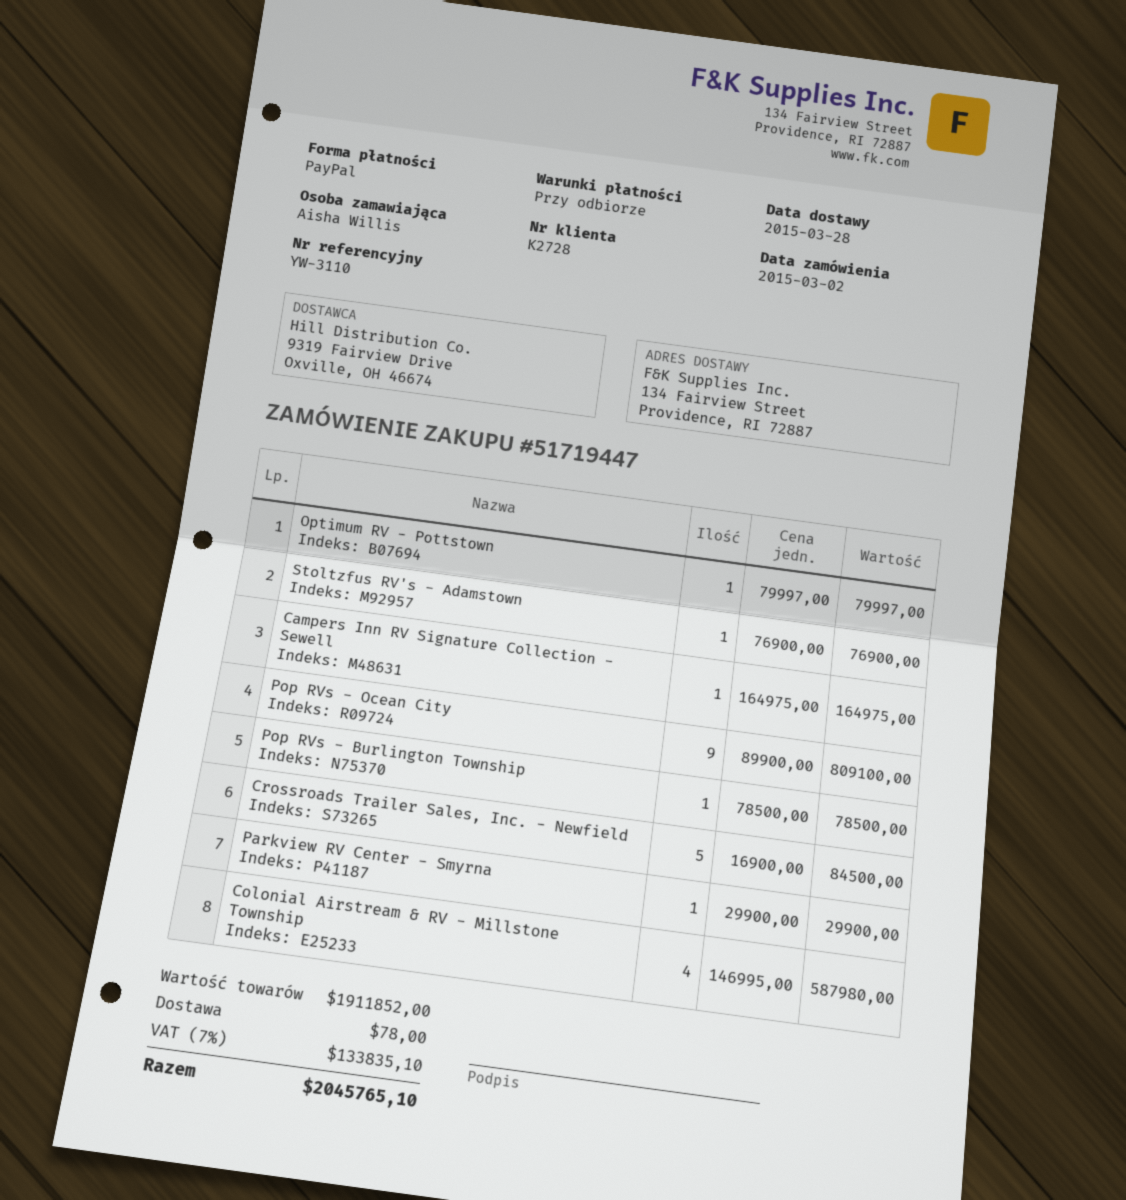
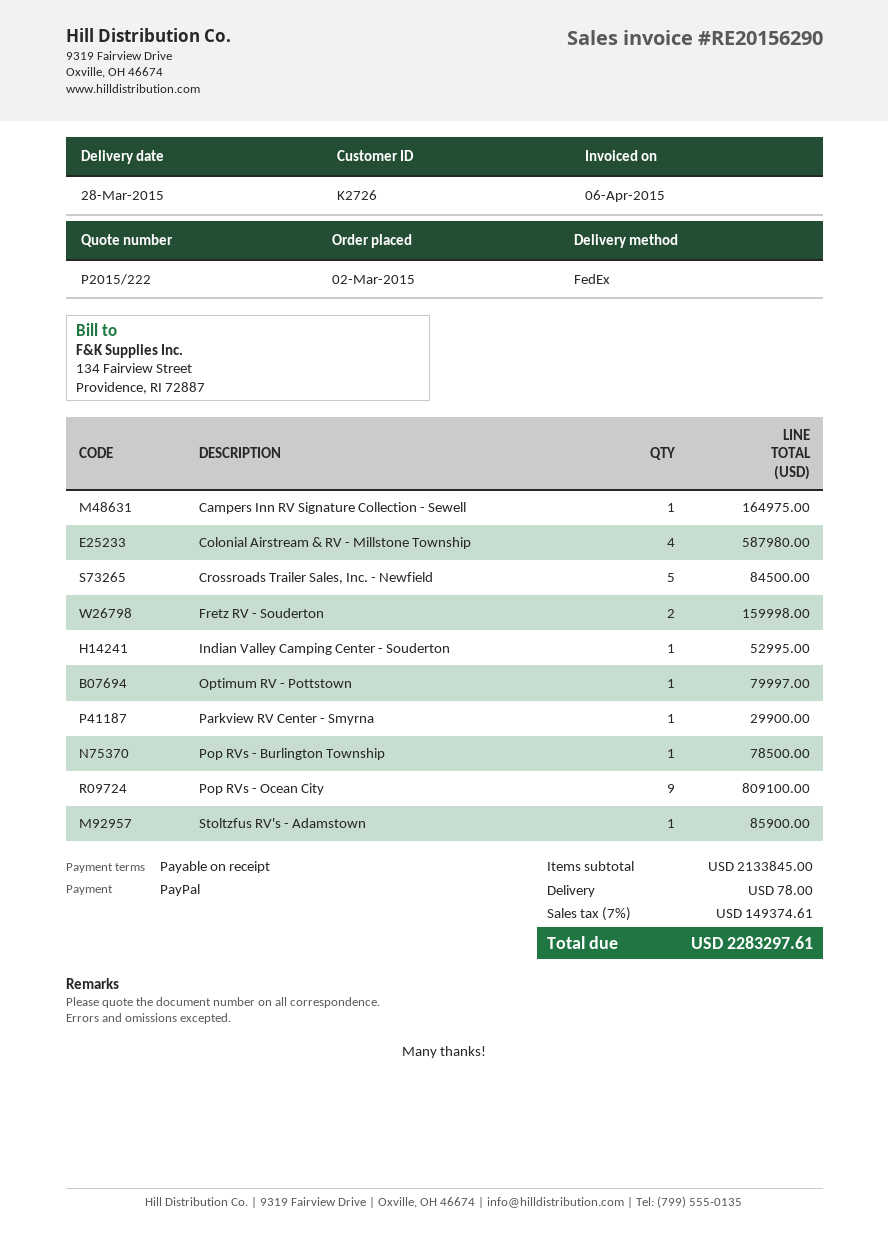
customer number: K2728 -> K2726
Stoltzfus RV's - Adamstown: 1 for 76900.00 -> 1 for 85900.00
Fretz RV - Souderton: none -> 2 for 159998.00
Indian Valley Camping Center - Souderton: none -> 1 for 52995.00
subtotal: 1911852.00 -> 2133845.00
tax: 7% = 133835.10 -> 7% = 149374.61
total: 2045765.10 -> 2283297.61

